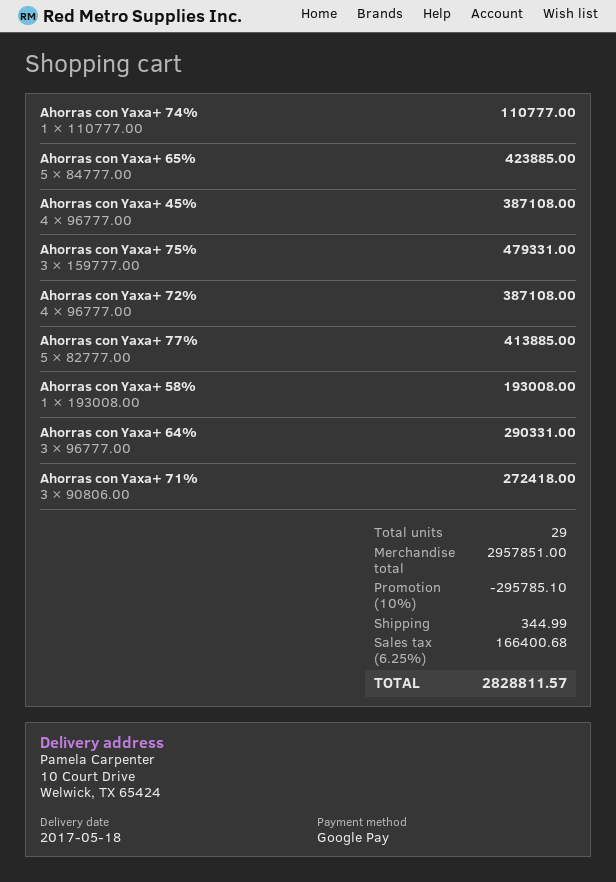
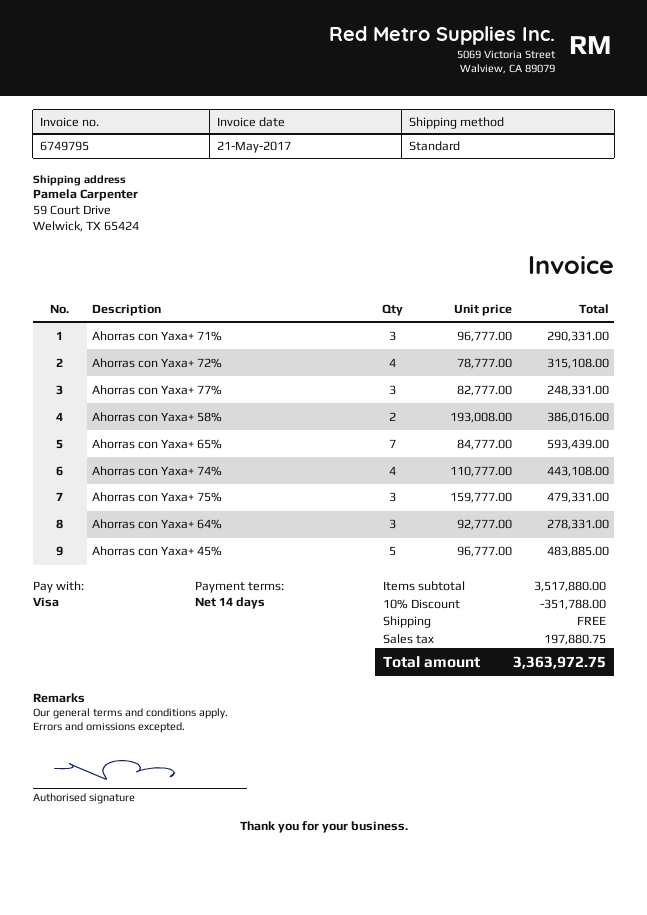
payment method: Google Pay -> Visa
ship to: 10 Court Drive, Welwick, TX 65424 -> 59 Court Drive, Welwick, TX 65424
Ahorras con Yaxa+ 74%: 1 x 110777.00 = 110777.00 -> 4 x 110777.00 = 443108.00
Ahorras con Yaxa+ 65%: 5 x 84777.00 = 423885.00 -> 7 x 84777.00 = 593439.00
Ahorras con Yaxa+ 45%: 4 x 96777.00 = 387108.00 -> 5 x 96777.00 = 483885.00
Ahorras con Yaxa+ 72%: 4 x 96777.00 = 387108.00 -> 4 x 78777.00 = 315108.00
Ahorras con Yaxa+ 77%: 5 x 82777.00 = 413885.00 -> 3 x 82777.00 = 248331.00
Ahorras con Yaxa+ 58%: 1 x 193008.00 = 193008.00 -> 2 x 193008.00 = 386016.00
Ahorras con Yaxa+ 64%: 3 x 96777.00 = 290331.00 -> 3 x 92777.00 = 278331.00
Ahorras con Yaxa+ 71%: 3 x 90806.00 = 272418.00 -> 3 x 96777.00 = 290331.00
subtotal: 2957851.00 -> 3517880.00
discount: 10% = 295785.10 -> 10% = 351788.00
shipping: 344.99 -> 0.00
tax: 166400.68 -> 197880.75
total: 2828811.57 -> 3363972.75

